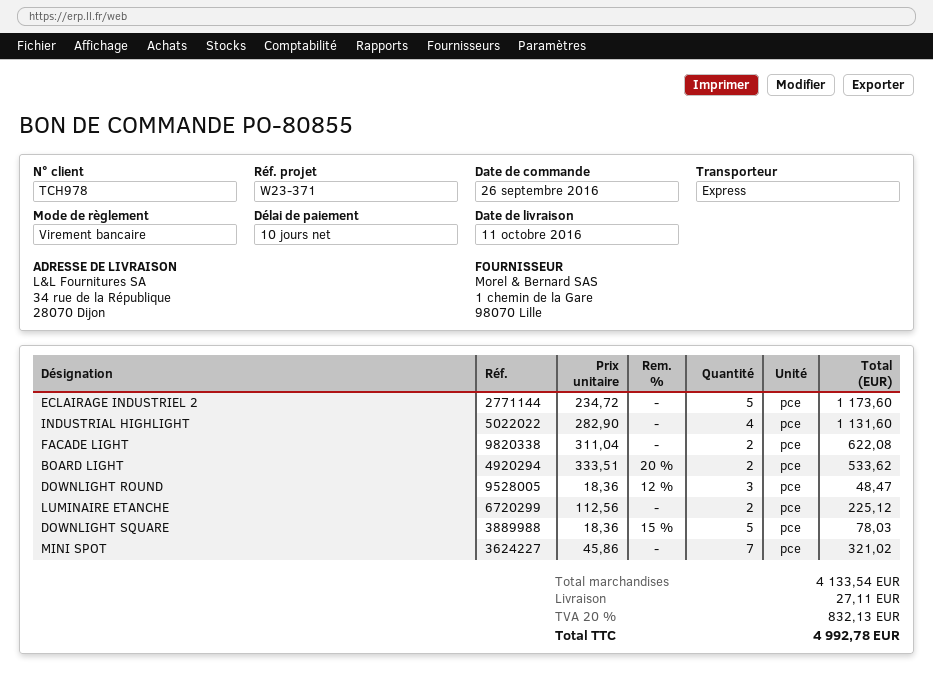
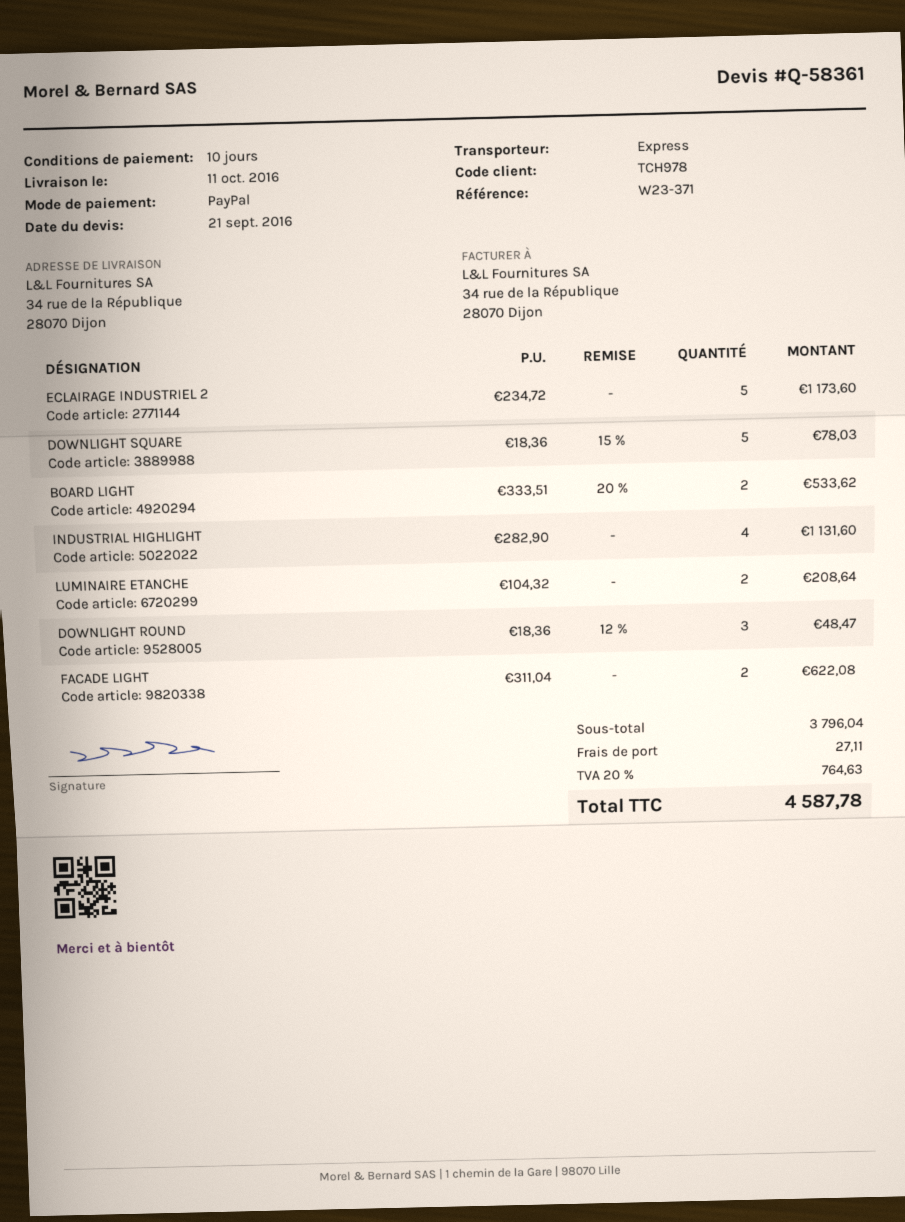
payment method: bank transfer -> PayPal
LUMINAIRE ETANCHE: 2 x 112.56 = 225.12 -> 2 x 104.32 = 208.64
MINI SPOT: 7 x 45.86 = 321.02 -> none
subtotal: 4133.54 -> 3796.04
tax: 20% = 832.13 -> 20% = 764.63
total: 4992.78 -> 4587.78

